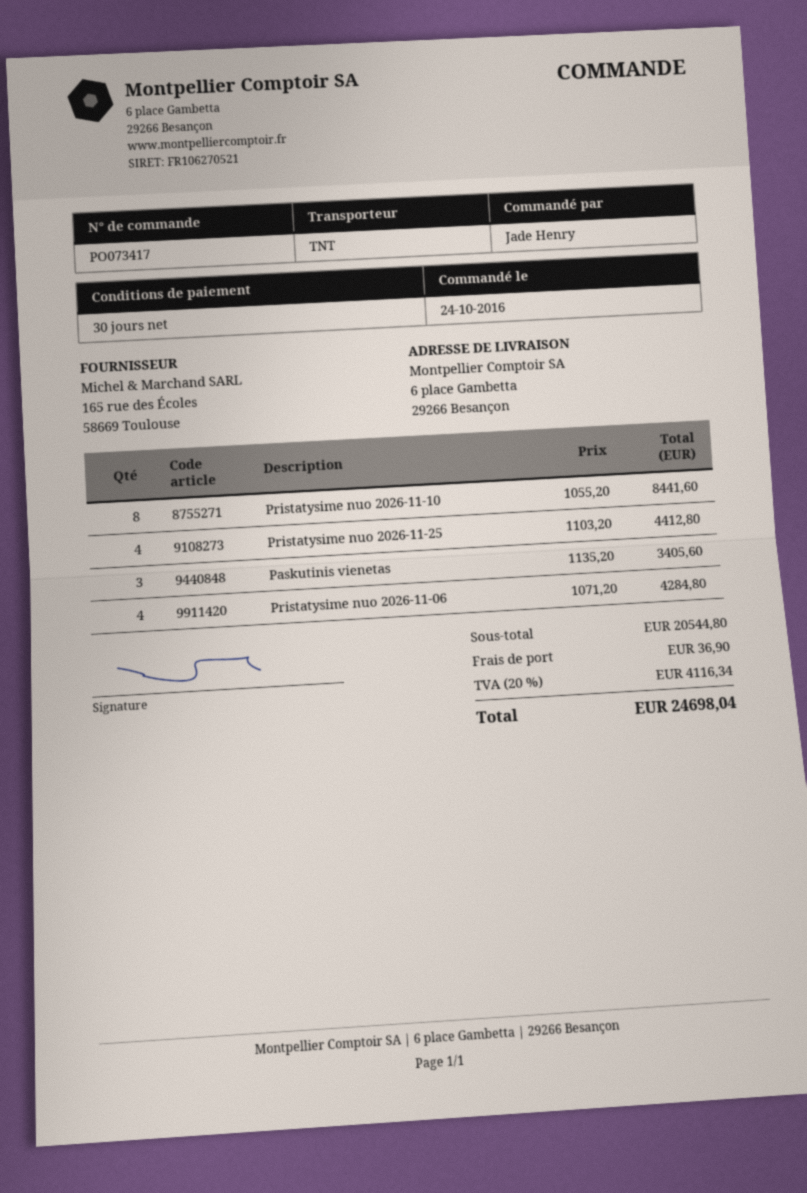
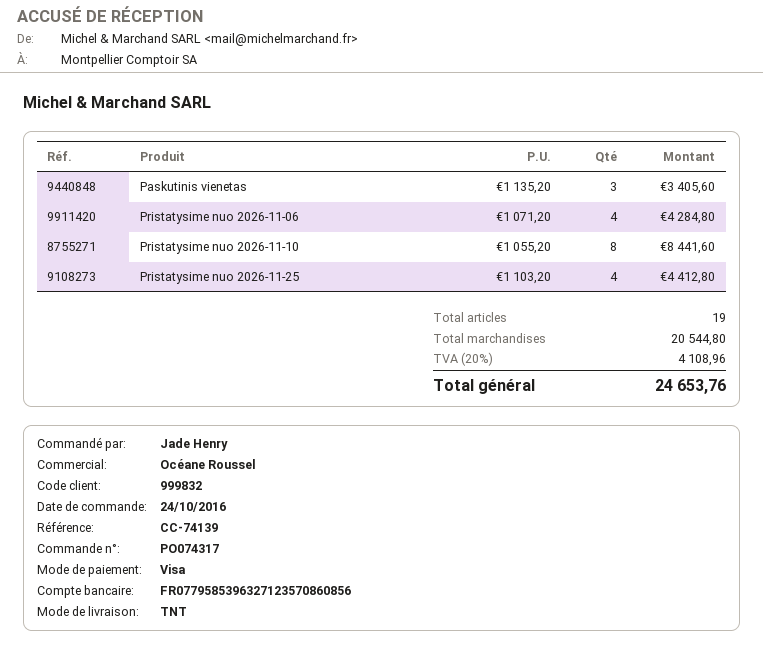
order number: PO073417 -> PO074317
shipping: 36.90 -> none
tax: 20% = 4116.34 -> 20% = 4108.96
total: 24698.04 -> 24653.76

